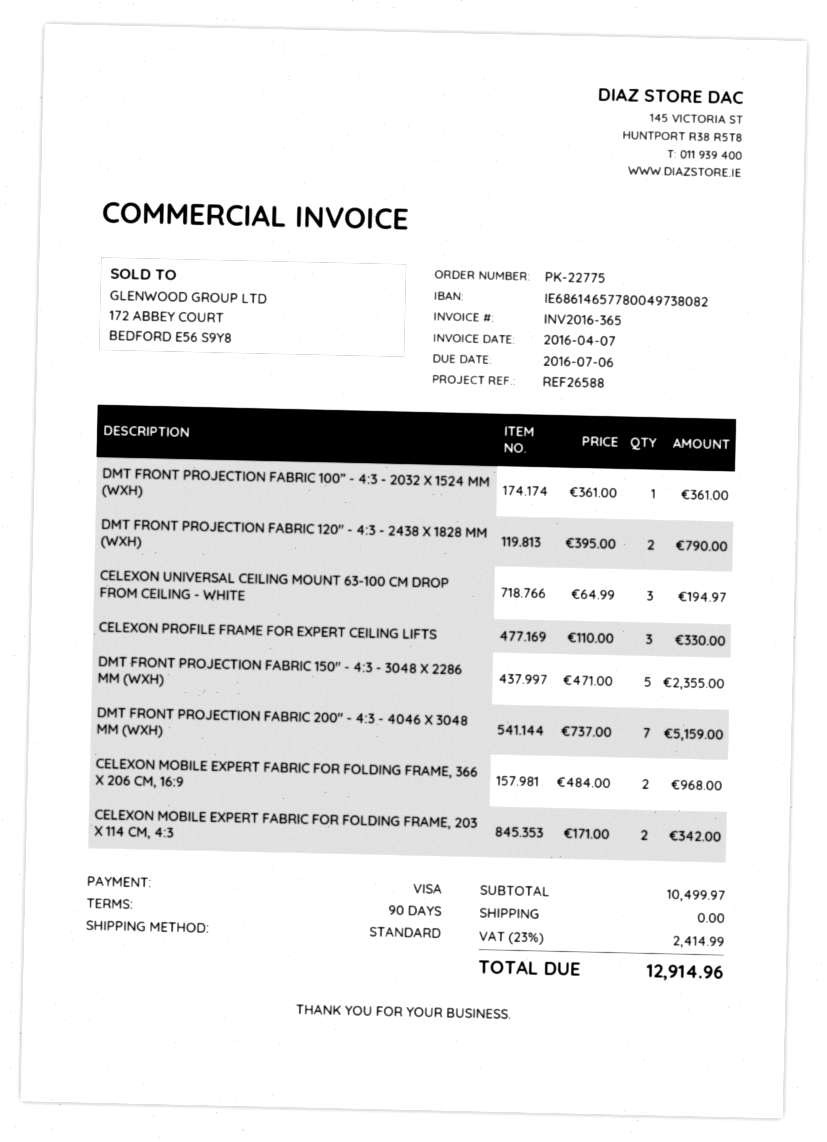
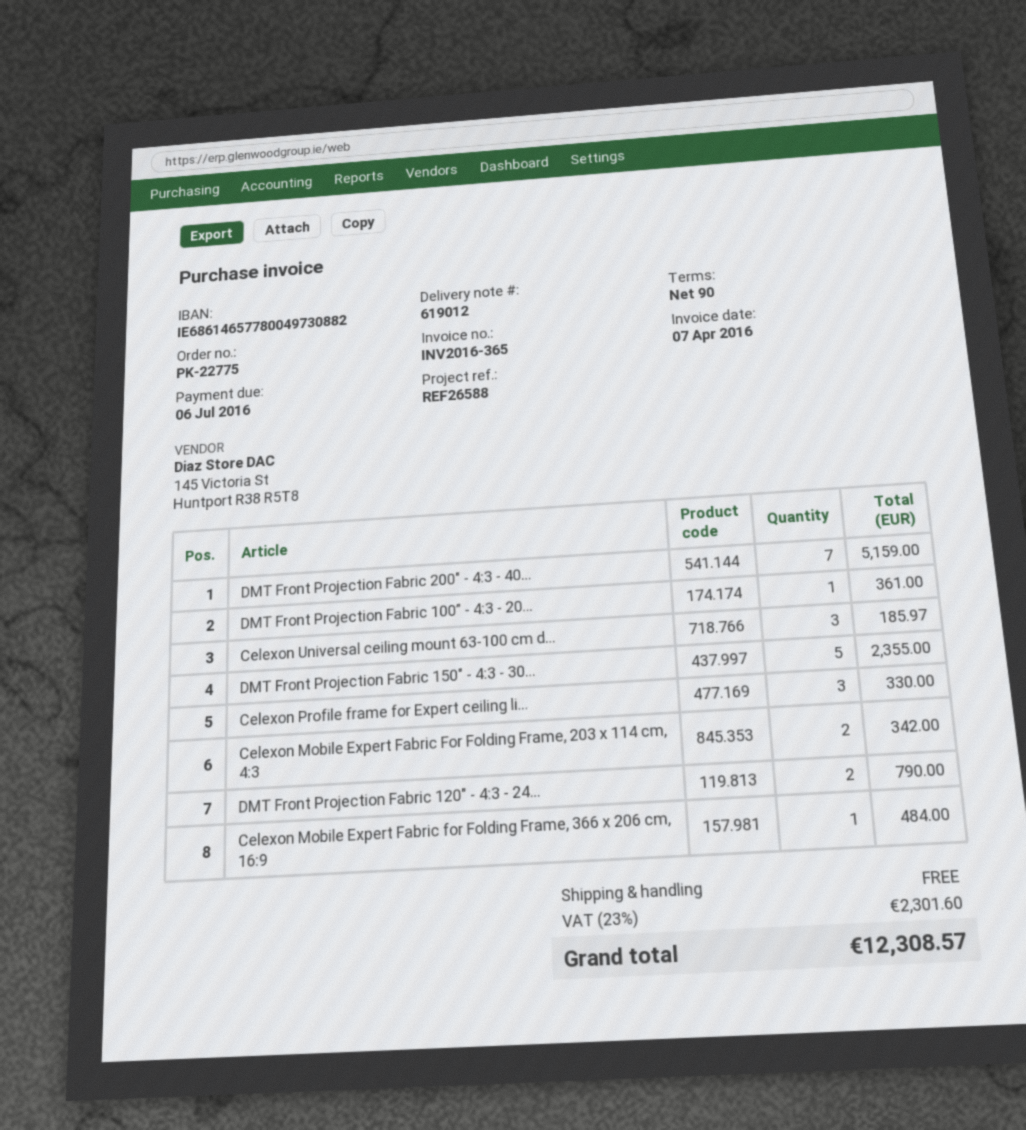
bank account: IE68614657780049738082 -> IE68614657780049730882
CELEXON UNIVERSAL CEILING MOUNT 63-100 CM DROP FROM CEILING - WHITE: 3 for 194.97 -> 3 for 185.97
CELEXON MOBILE EXPERT FABRIC FOR FOLDING FRAME, 366 X 206 CM, 16:9: 2 for 968.00 -> 1 for 484.00
tax: 23% = 2414.99 -> 23% = 2301.60
total: 12914.96 -> 12308.57

